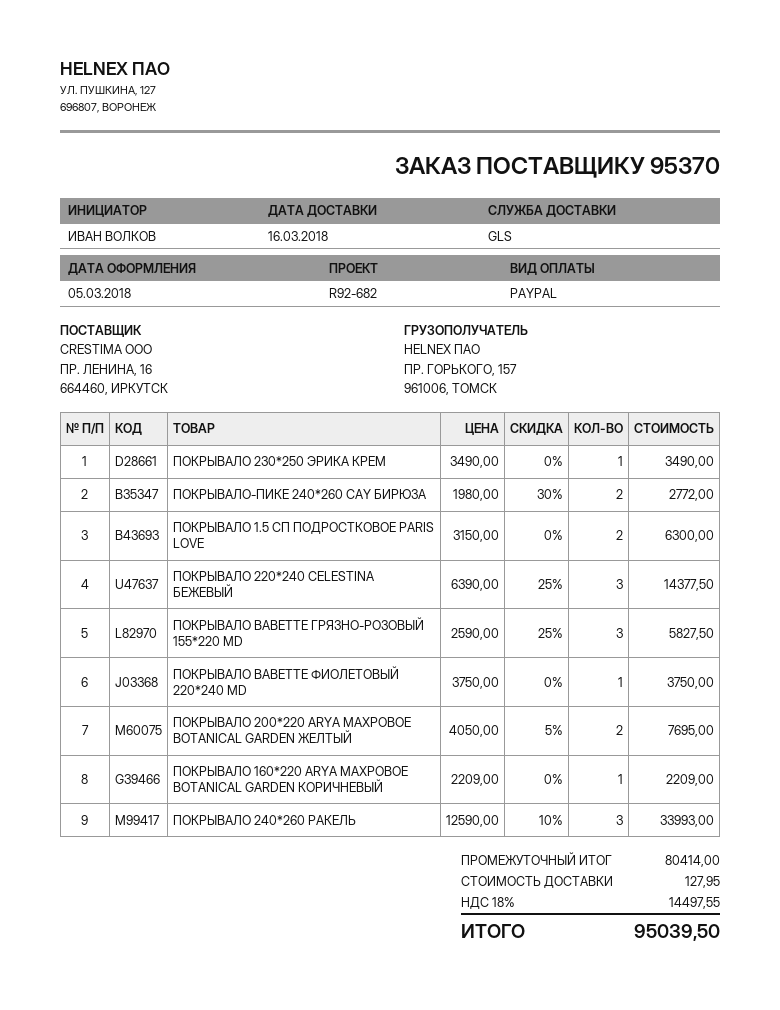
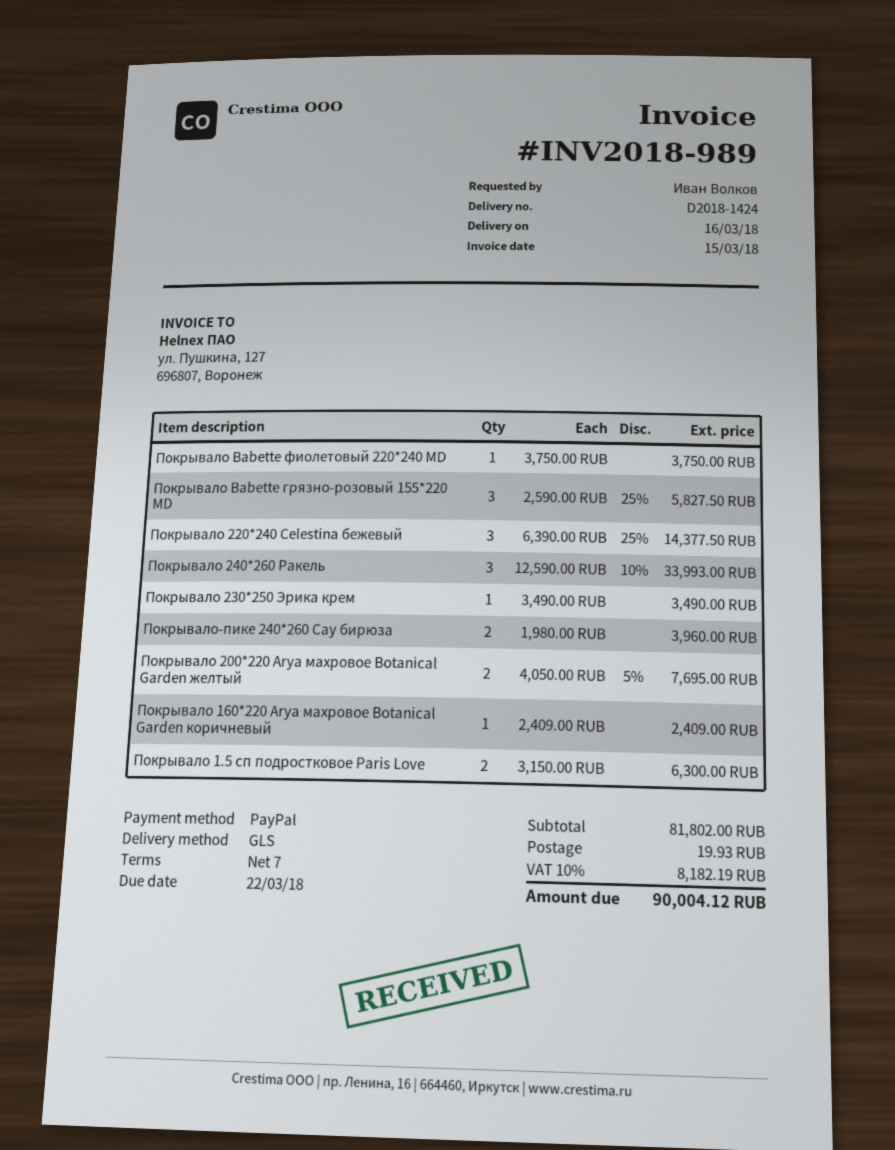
ПОКРЫВАЛО-ПИКЕ 240*260 CAY БИРЮЗА: 2 x 1980.00 - 30% = 2772.00 -> 2 x 1980.00 = 3960.00
ПОКРЫВАЛО 160*220 ARYA МАХРОВОЕ BOTANICAL GARDEN КОРИЧНЕВЫЙ: 1 x 2209.00 = 2209.00 -> 1 x 2409.00 = 2409.00
subtotal: 80414.00 -> 81802.00
shipping: 127.95 -> 19.93
tax: 18% = 14497.55 -> 10% = 8182.19
total: 95039.50 -> 90004.12

